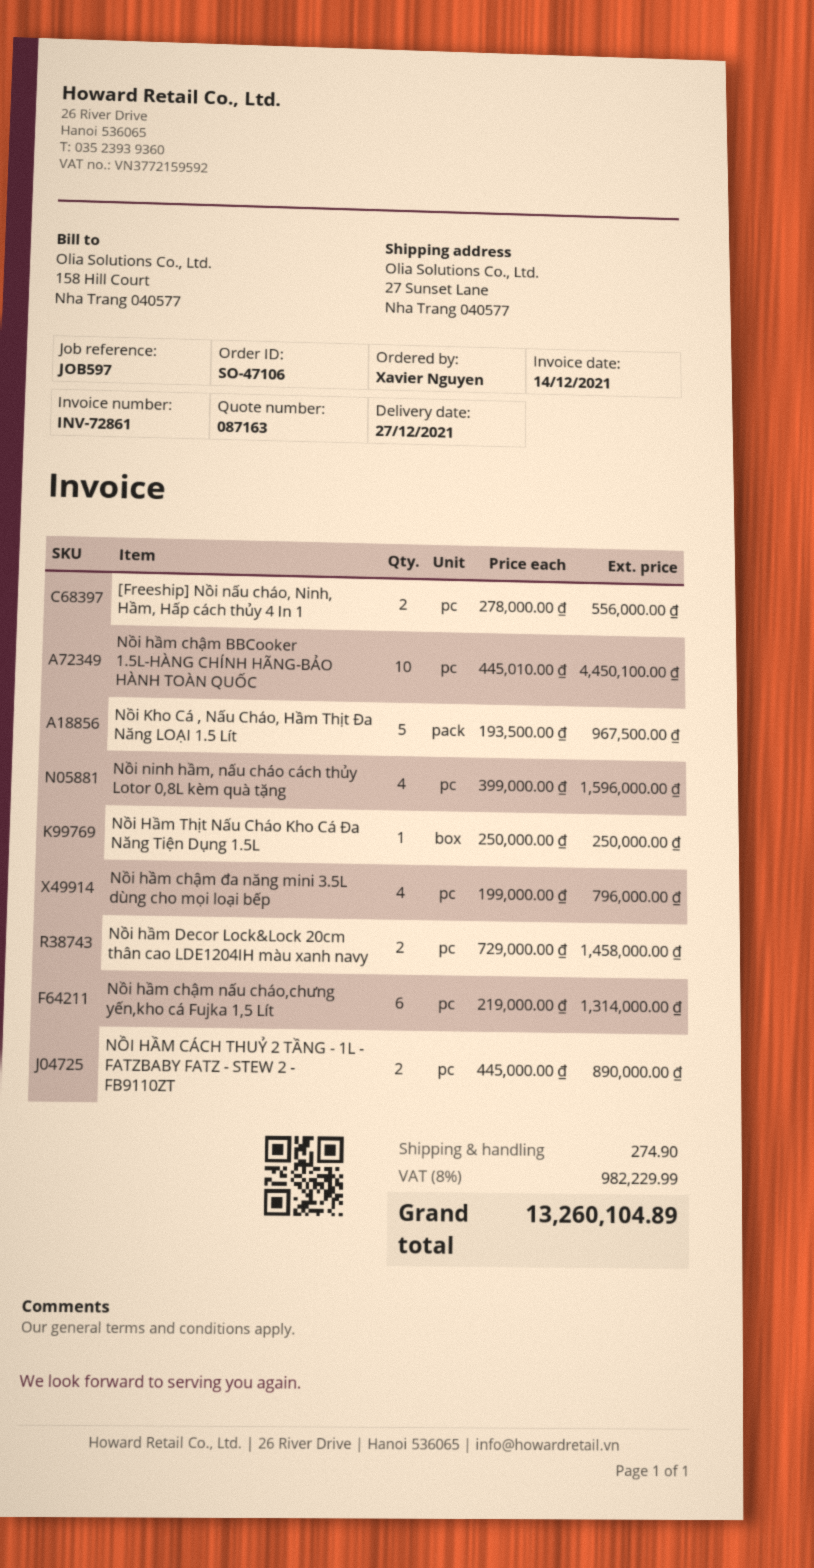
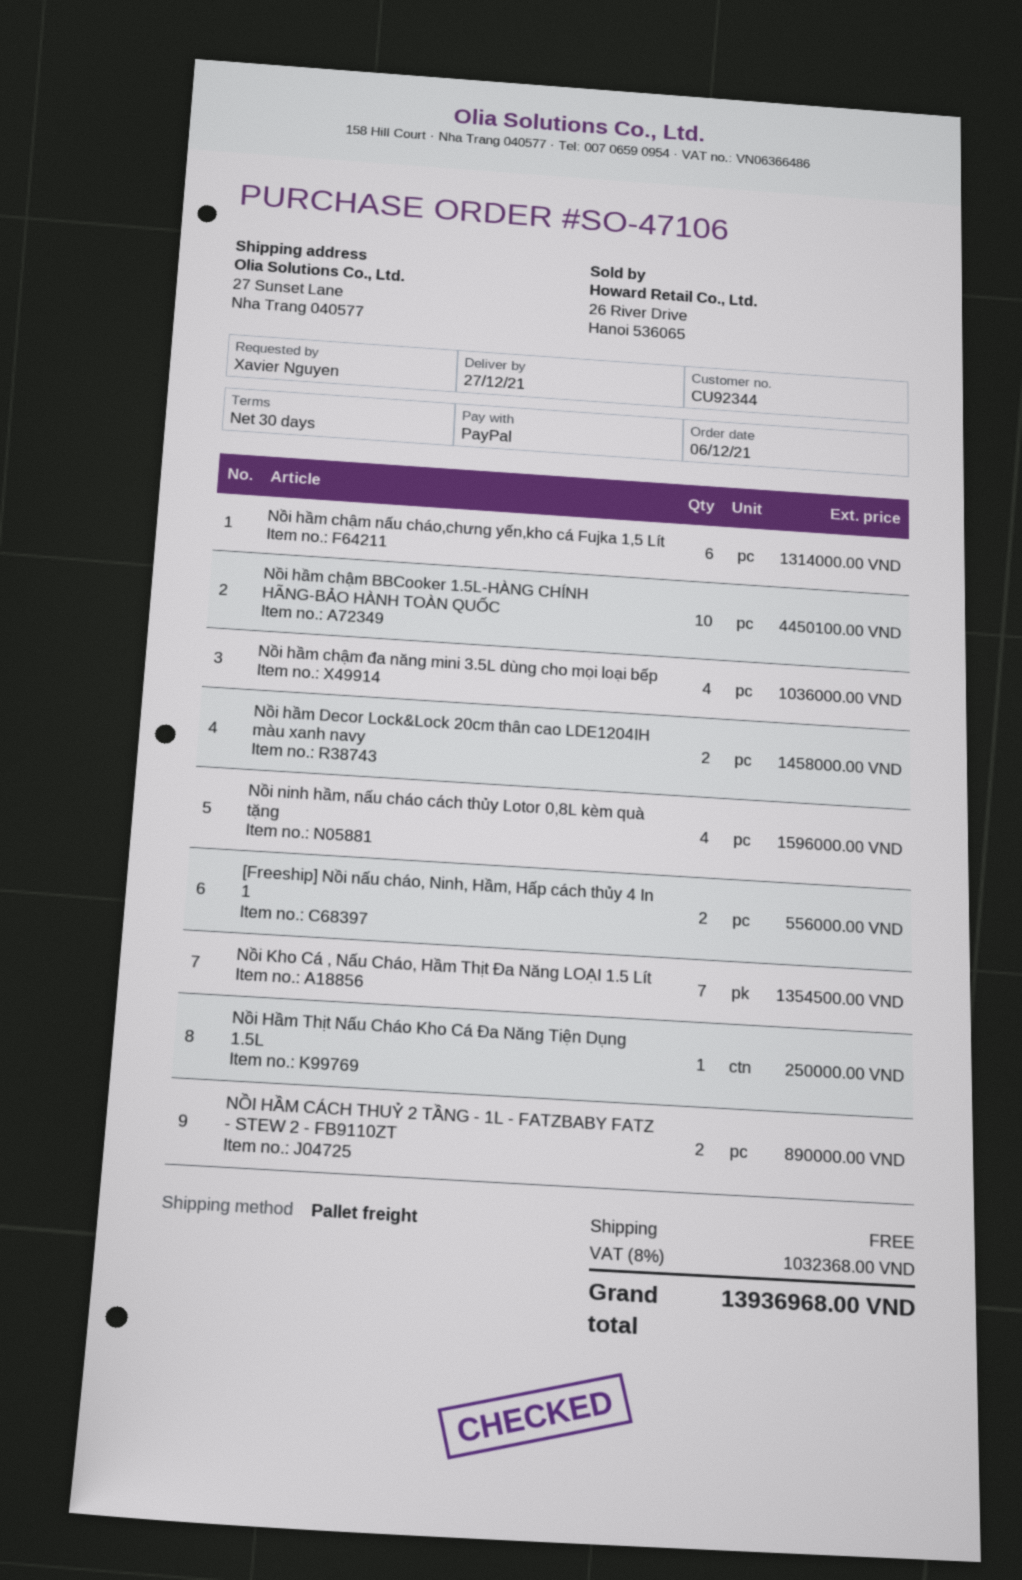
Nồi Kho Cá , Nấu Cháo, Hầm Thịt Đa Năng LOẠI 1.5 Lít: 5 for 967500.00 -> 7 for 1354500.00
Nồi hầm chậm đa năng mini 3.5L dùng cho mọi loại bếp: 4 for 796000.00 -> 4 for 1036000.00
shipping: 274.90 -> 0.00
tax: 8% = 982229.99 -> 8% = 1032368.00
total: 13260104.89 -> 13936968.00

